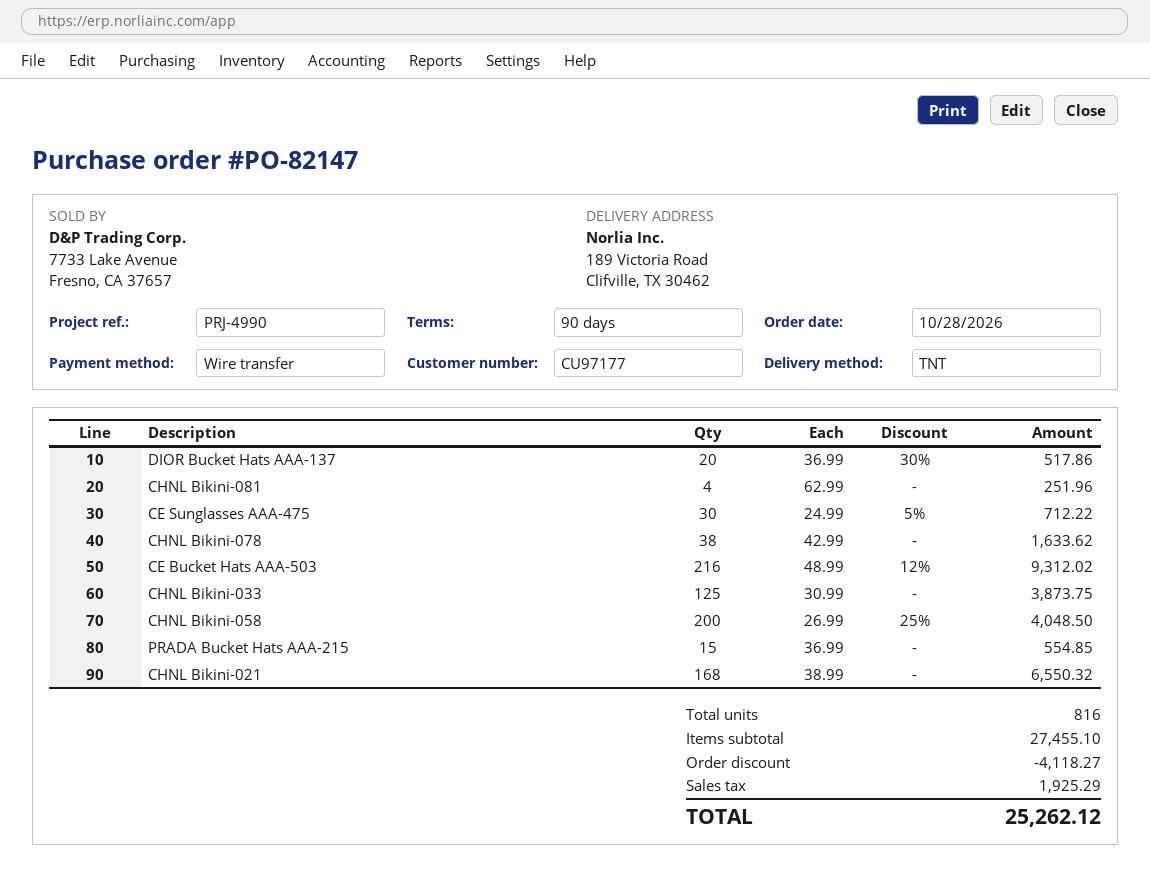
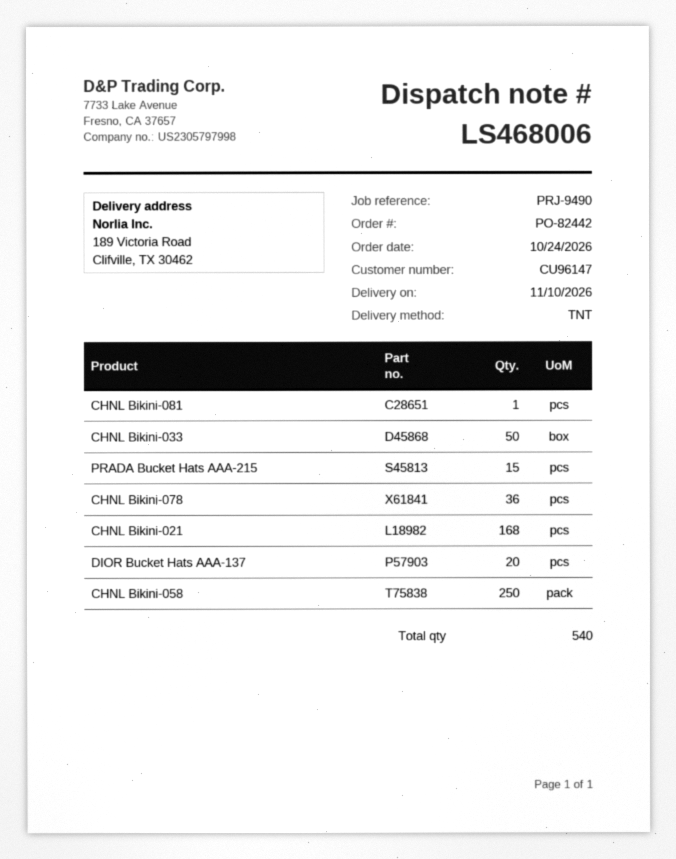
order number: PO-82147 -> PO-82442
order date: 2026-10-28 -> 2026-10-24
customer number: CU97177 -> CU96147
reference: PRJ-4990 -> PRJ-9490
CHNL Bikini-081: 4 -> 1
CE Sunglasses AAA-475: 30 -> none
CHNL Bikini-078: 38 -> 36
CE Bucket Hats AAA-503: 216 -> none
CHNL Bikini-033: 125 -> 50
CHNL Bikini-058: 200 -> 250
total quantity: 816 -> 540

